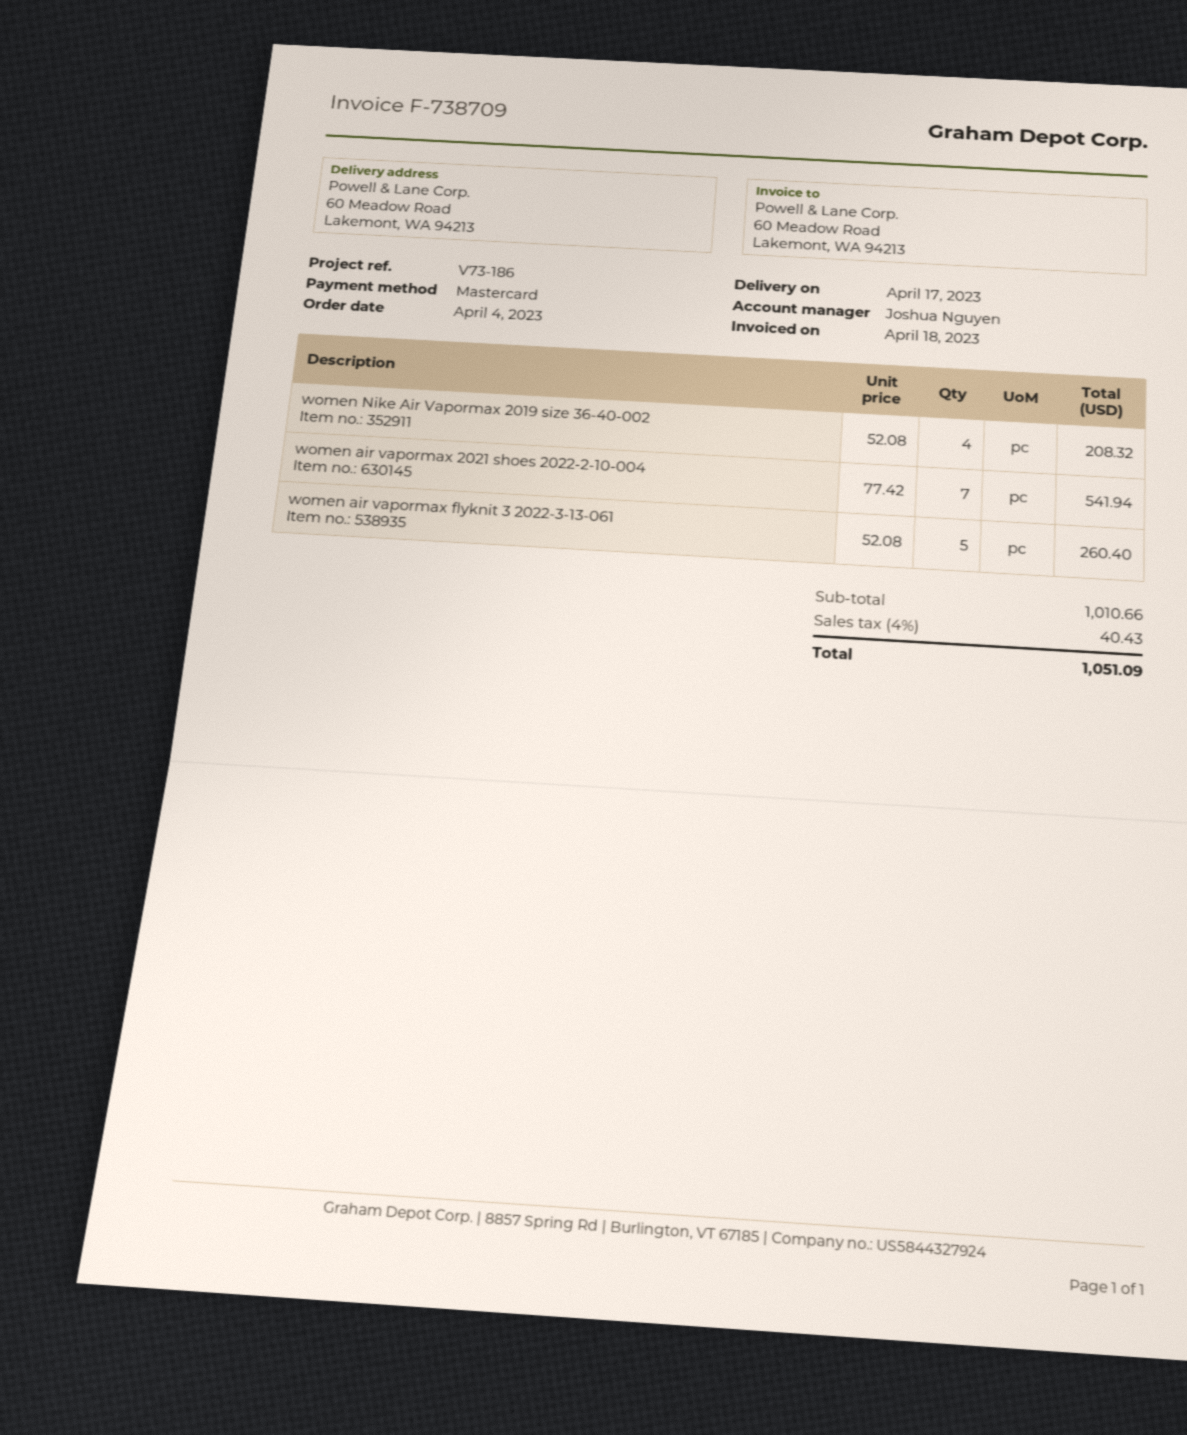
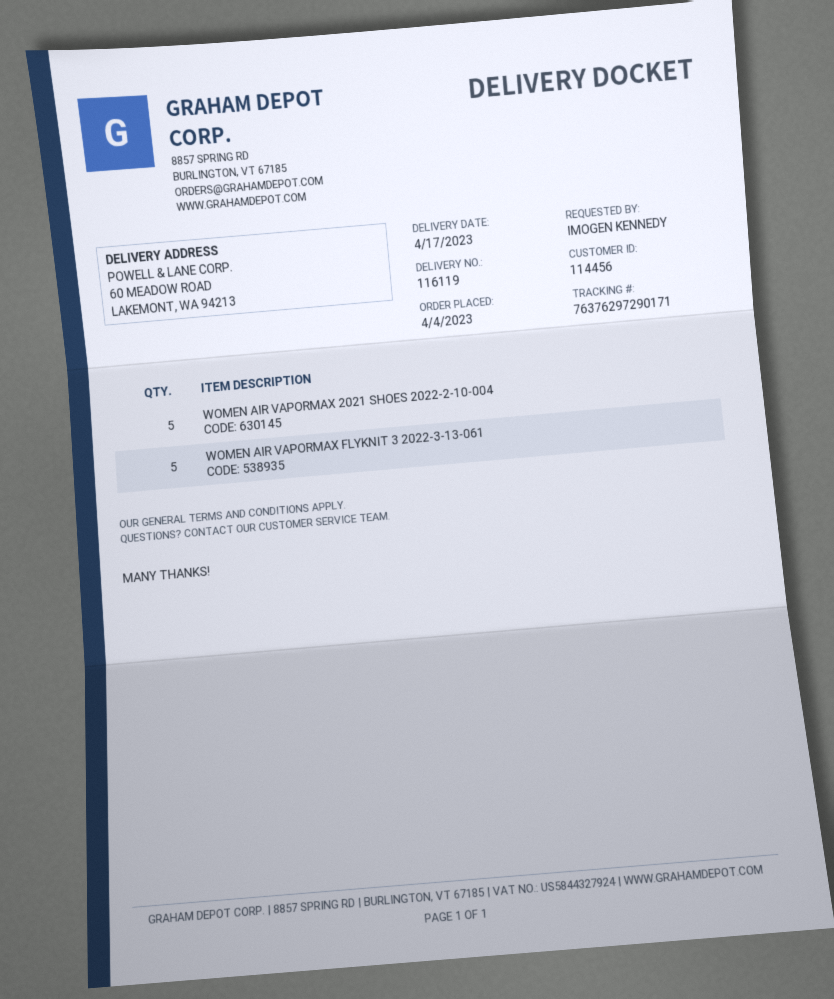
women Nike Air Vapormax 2019 size 36-40-002: 4 -> none
women air vapormax 2021 shoes 2022-2-10-004: 7 -> 5

